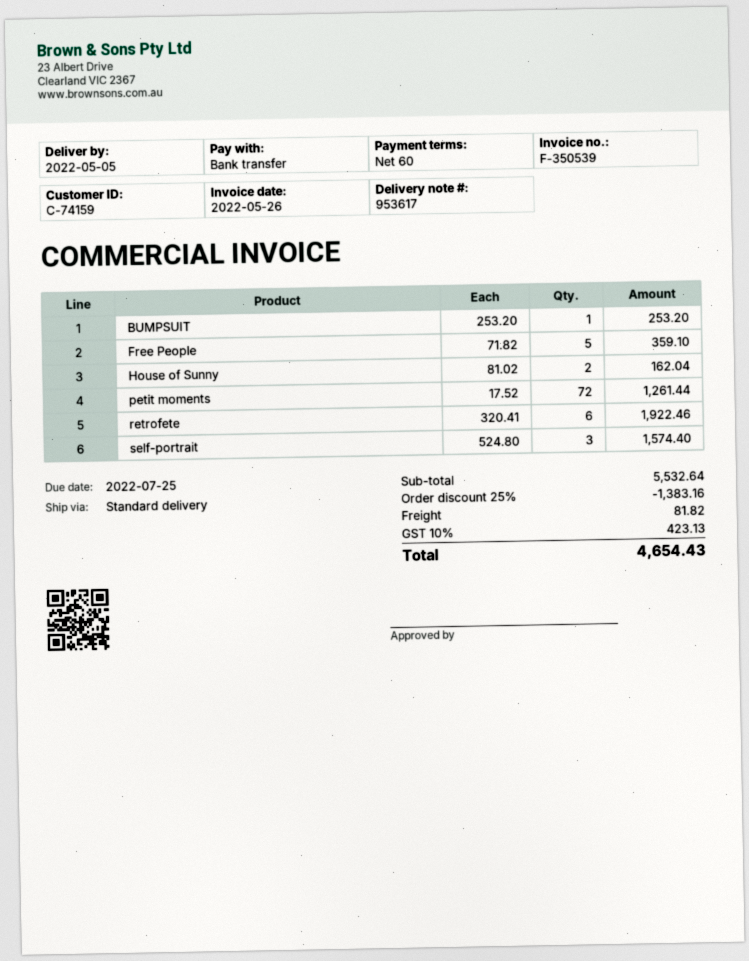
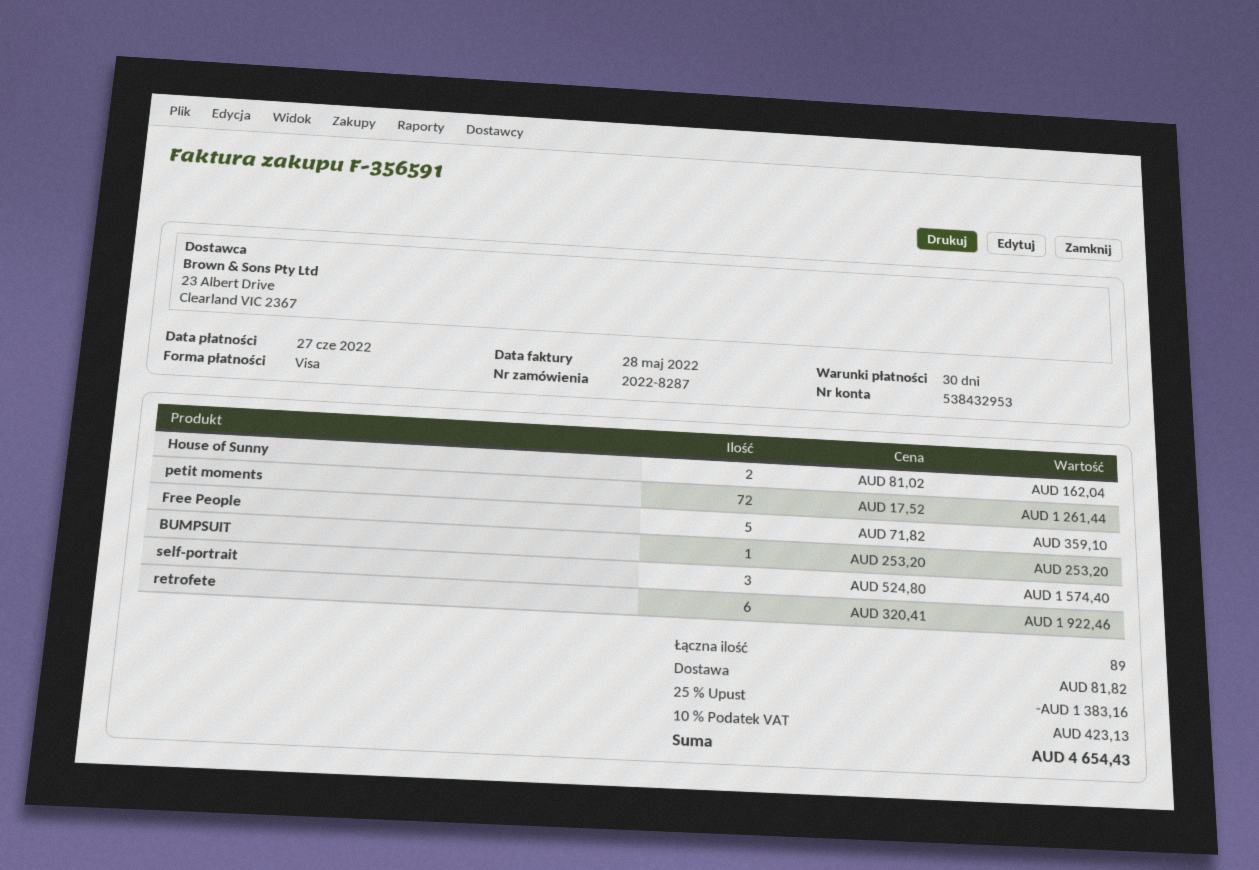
invoice number: F-350539 -> F-356591
invoice date: 2022-05-26 -> 2022-05-28
payment terms: 60 days -> 30 days
due date: 2022-07-25 -> 2022-06-27
payment method: bank transfer -> Visa

